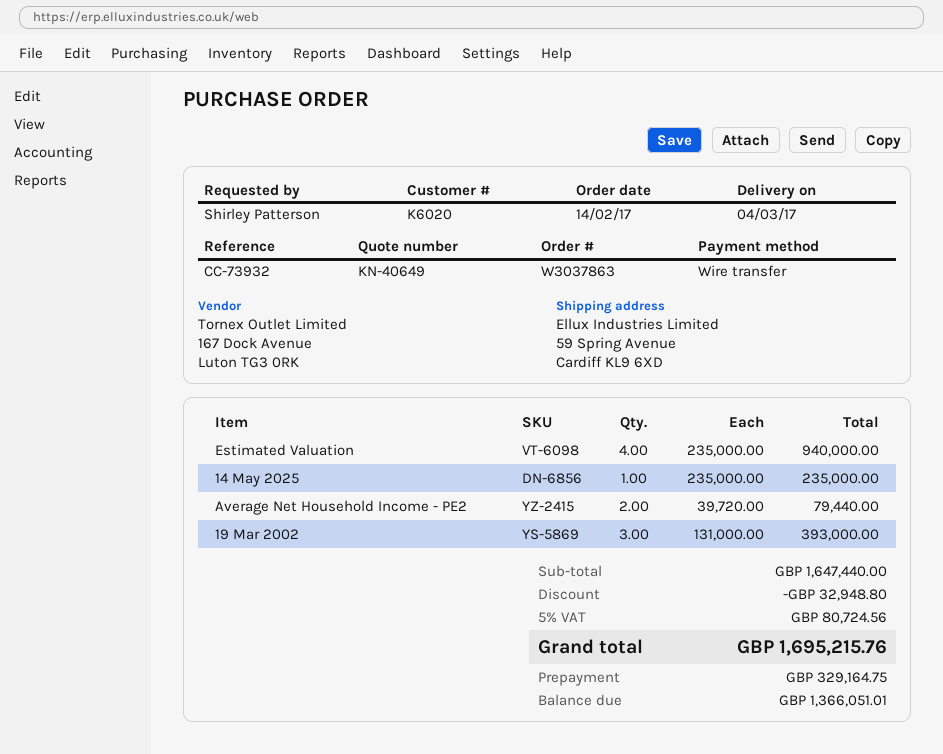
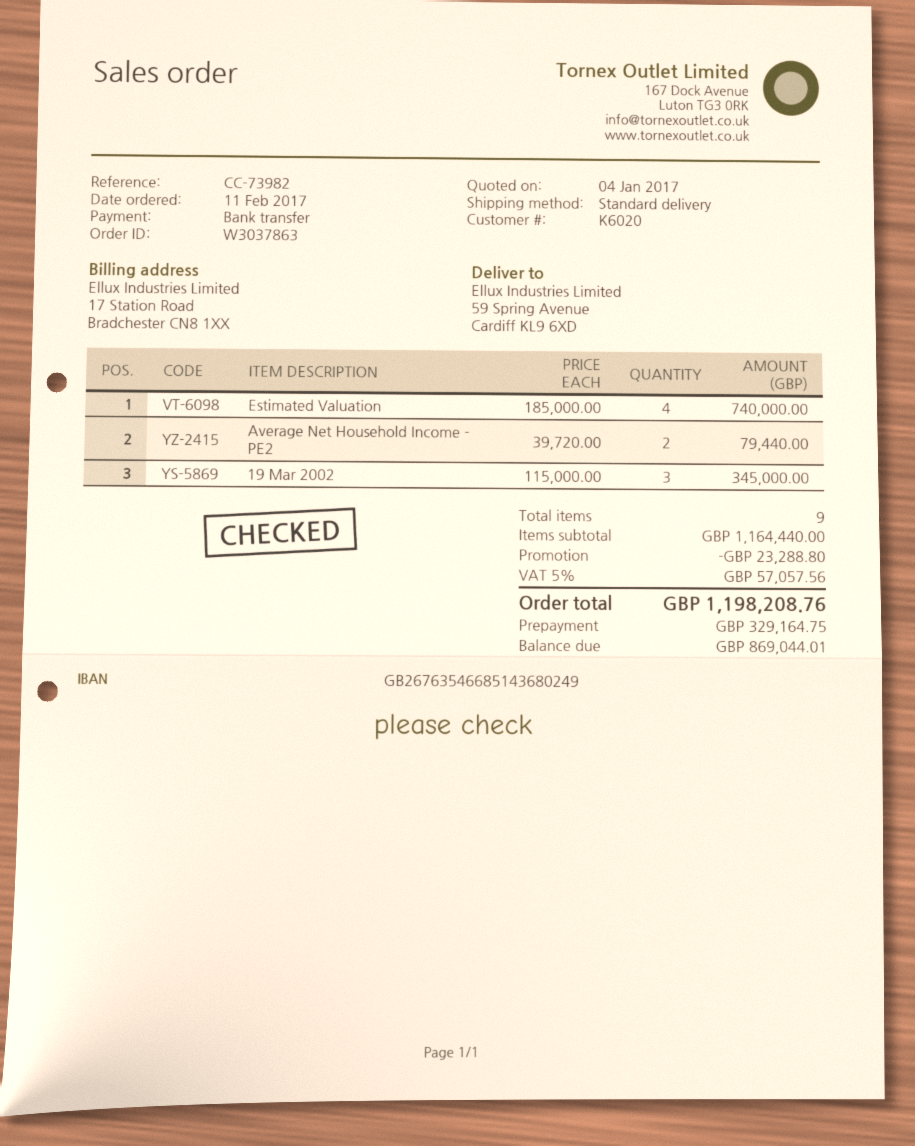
order date: 2017-02-14 -> 2017-02-11
reference: CC-73932 -> CC-73982
Estimated Valuation: 4 x 235000.00 = 940000.00 -> 4 x 185000.00 = 740000.00
14 May 2025: 1 x 235000.00 = 235000.00 -> none
19 Mar 2002: 3 x 131000.00 = 393000.00 -> 3 x 115000.00 = 345000.00
subtotal: 1647440.00 -> 1164440.00
discount: 32948.80 -> 23288.80
tax: 5% = 80724.56 -> 5% = 57057.56
total: 1695215.76 -> 1198208.76
balance: 1366051.01 -> 869044.01

